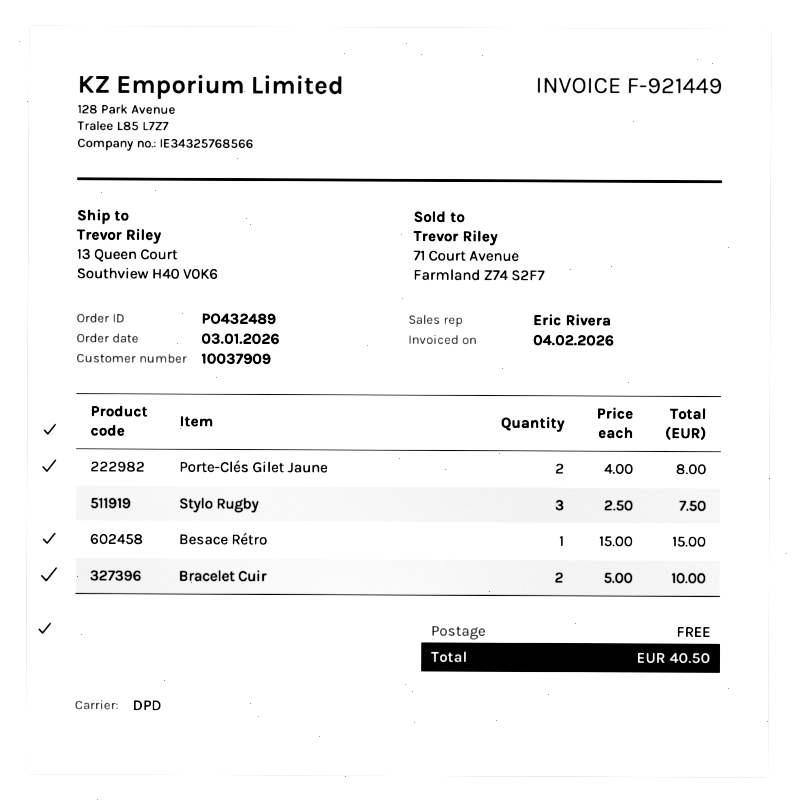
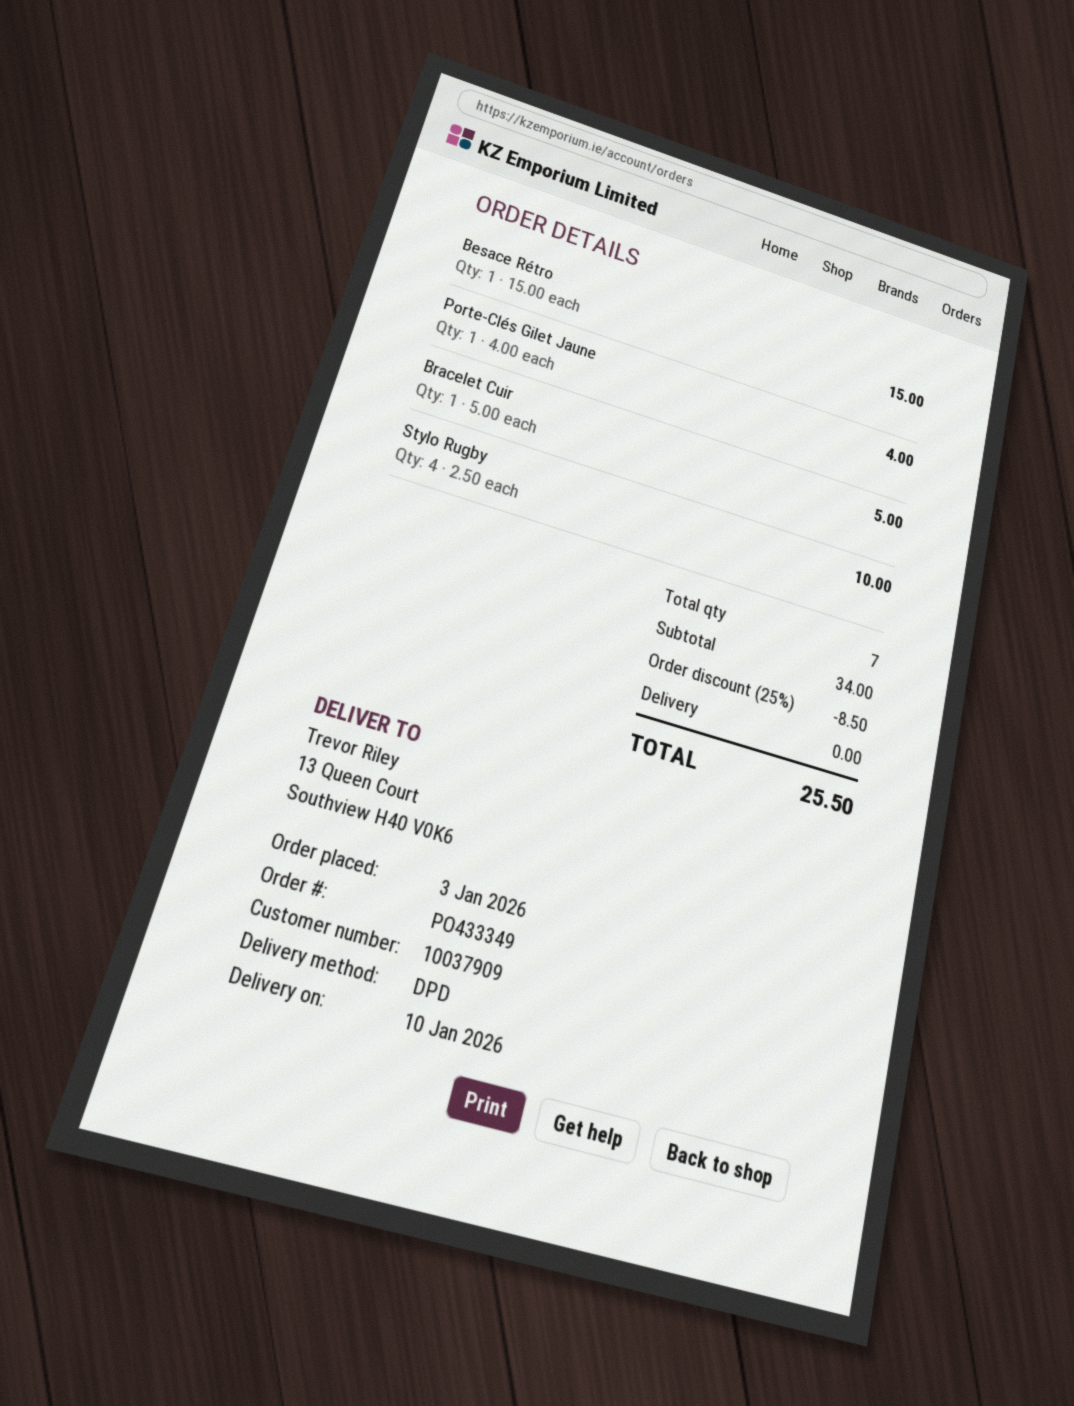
order number: PO432489 -> PO433349
Porte-Clés Gilet Jaune: 2 x 4.00 = 8.00 -> 1 x 4.00 = 4.00
Stylo Rugby: 3 x 2.50 = 7.50 -> 4 x 2.50 = 10.00
Bracelet Cuir: 2 x 5.00 = 10.00 -> 1 x 5.00 = 5.00
discount: none -> 25% = 8.50
total: 40.50 -> 25.50

